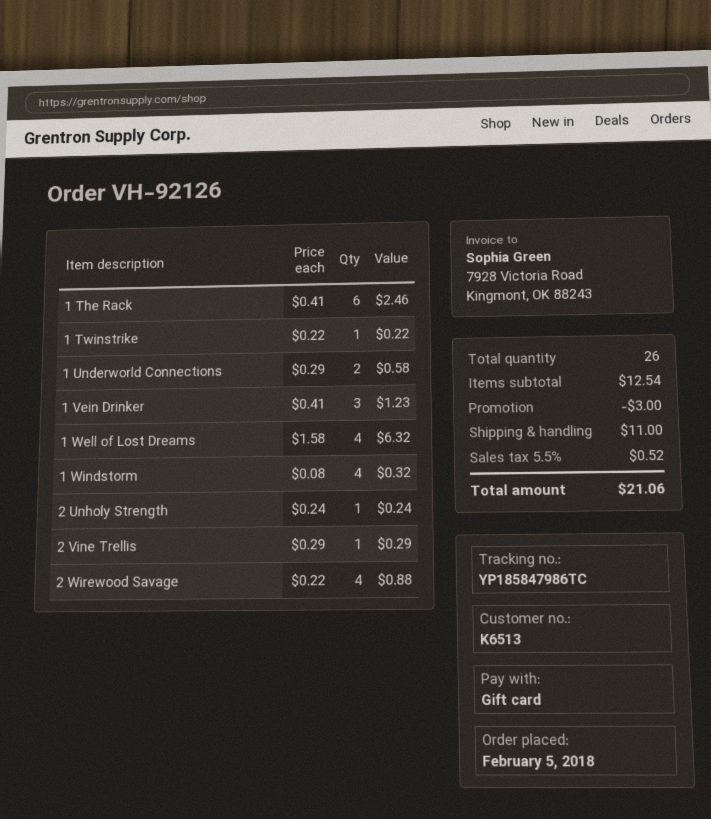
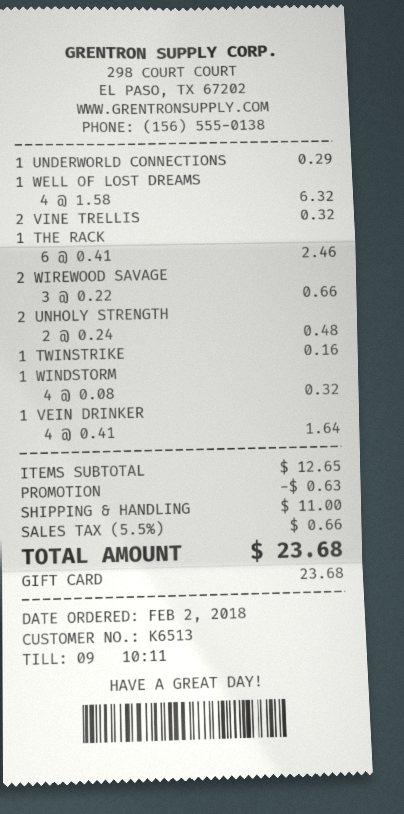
order date: 2018-02-05 -> 2018-02-02
1 Twinstrike: 1 x 0.22 = 0.22 -> 1 x 0.16 = 0.16
1 Underworld Connections: 2 x 0.29 = 0.58 -> 1 x 0.29 = 0.29
1 Vein Drinker: 3 x 0.41 = 1.23 -> 4 x 0.41 = 1.64
2 Unholy Strength: 1 x 0.24 = 0.24 -> 2 x 0.24 = 0.48
2 Vine Trellis: 1 x 0.29 = 0.29 -> 1 x 0.32 = 0.32
2 Wirewood Savage: 4 x 0.22 = 0.88 -> 3 x 0.22 = 0.66
subtotal: 12.54 -> 12.65
discount: 3.00 -> 0.63
tax: 5.5% = 0.52 -> 5.5% = 0.66
total: 21.06 -> 23.68

